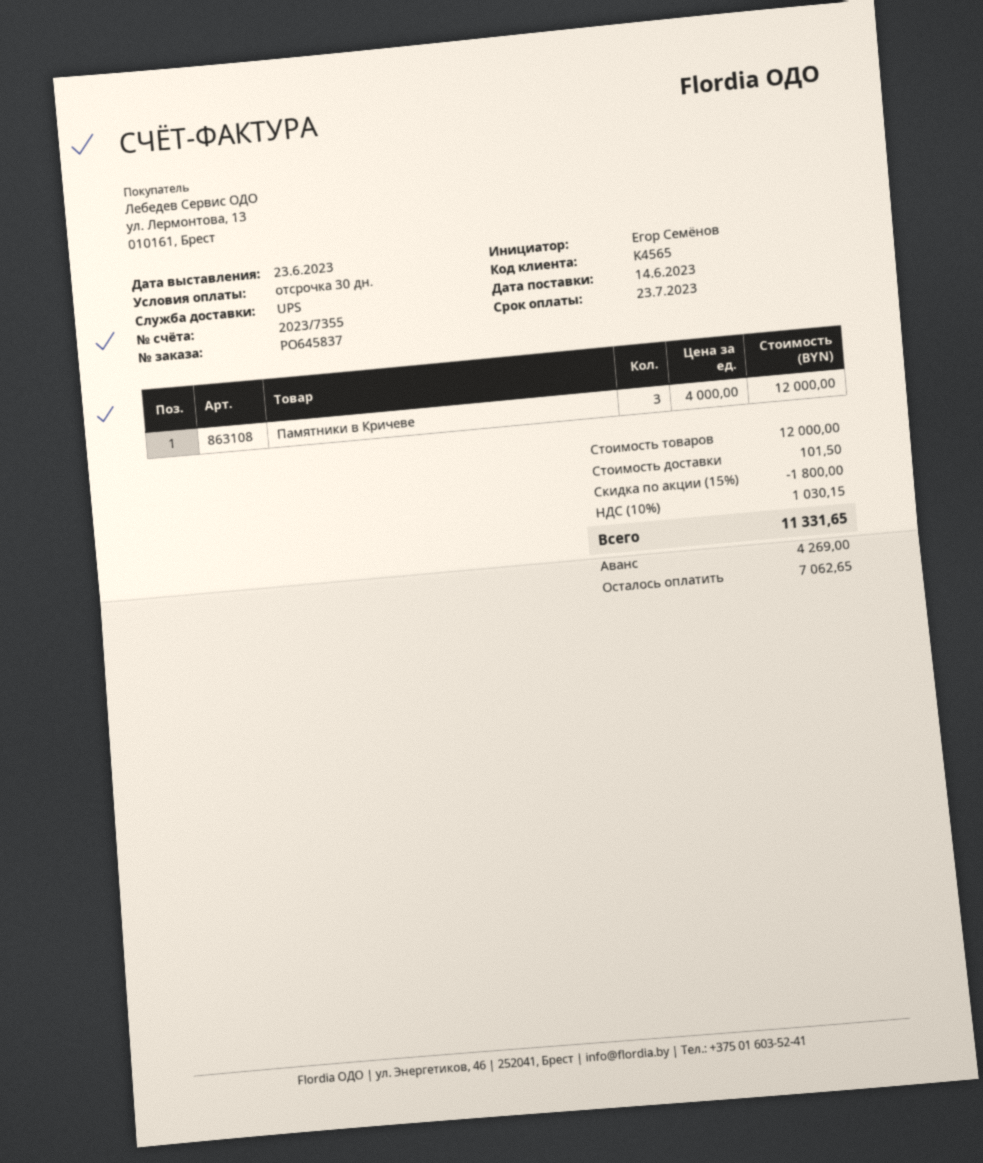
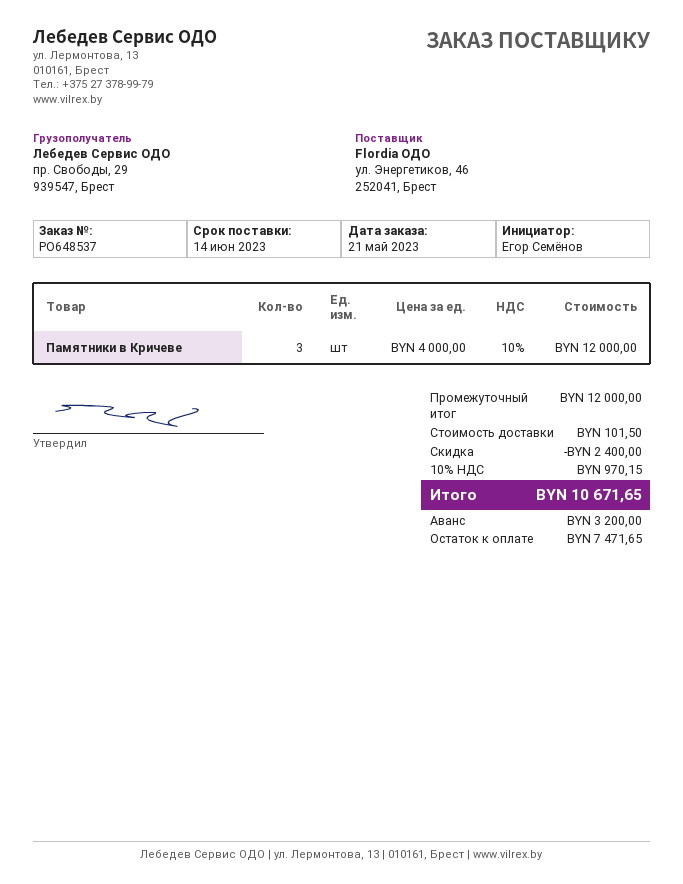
order number: PO645837 -> PO648537
discount: 1800.00 -> 2400.00
tax: 10% = 1030.15 -> 10% = 970.15
total: 11331.65 -> 10671.65
deposit: 4269.00 -> 3200.00
balance: 7062.65 -> 7471.65

